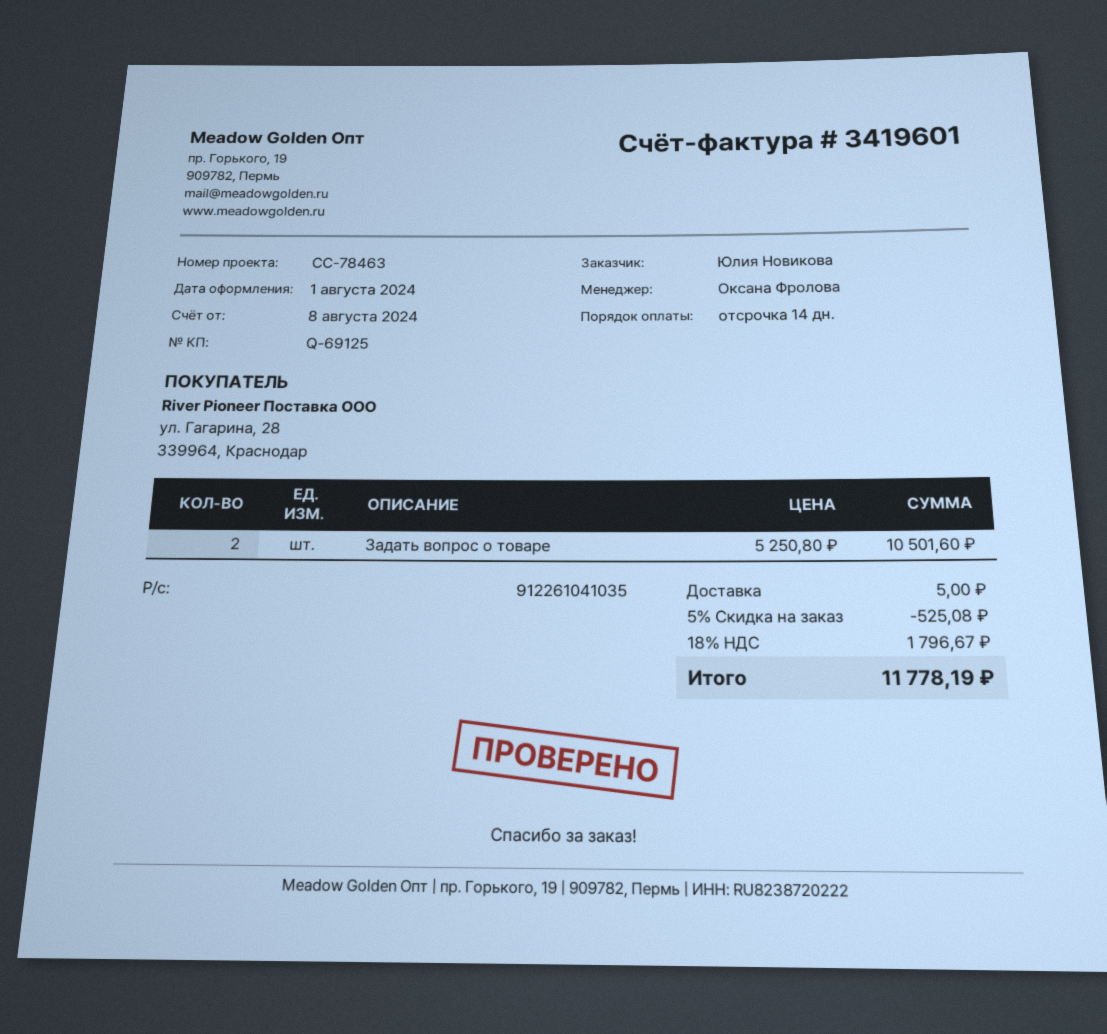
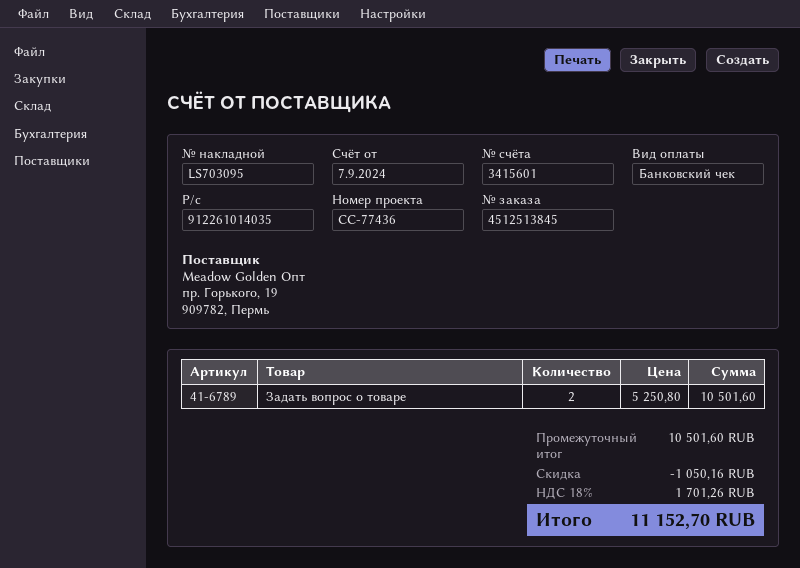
invoice number: 3419601 -> 3415601
invoice date: 2024-08-08 -> 2024-09-07
reference: CC-78463 -> CC-77436
bank account: 912261041035 -> 912261014035
discount: 525.08 -> 1050.16
shipping: 5.00 -> none
tax: 18% = 1796.67 -> 18% = 1701.26
total: 11778.19 -> 11152.70

